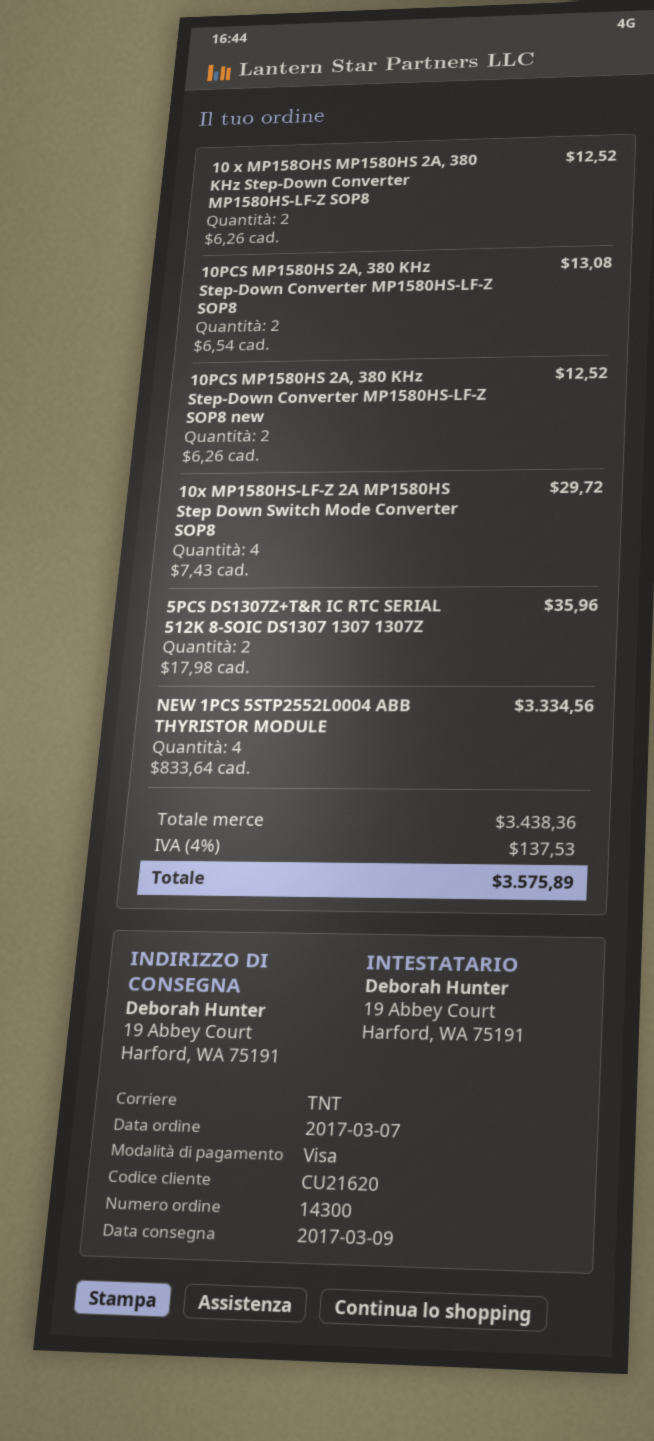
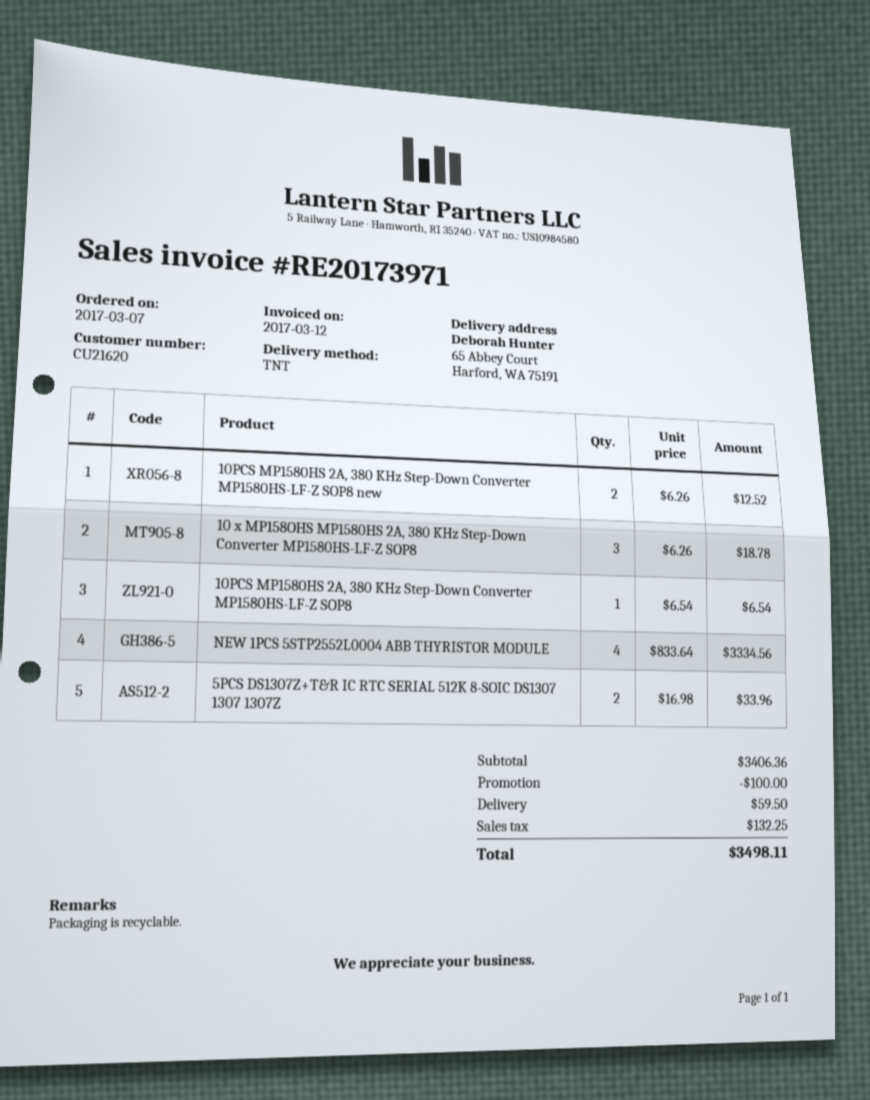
ship to: 19 Abbey Court, Harford, WA 75191 -> 65 Abbey Court, Harford, WA 75191
10 x MP158OHS MP1580HS 2A, 380 KHz Step-Down Converter MP1580HS-LF-Z SOP8: 2 x 6.26 = 12.52 -> 3 x 6.26 = 18.78
10PCS MP1580HS 2A, 380 KHz Step-Down Converter MP1580HS-LF-Z SOP8: 2 x 6.54 = 13.08 -> 1 x 6.54 = 6.54
10x MP1580HS-LF-Z 2A MP1580HS Step Down Switch Mode Converter SOP8: 4 x 7.43 = 29.72 -> none
5PCS DS1307Z+T&R IC RTC SERIAL 512K 8-SOIC DS1307 1307 1307Z: 2 x 17.98 = 35.96 -> 2 x 16.98 = 33.96
subtotal: 3438.36 -> 3406.36
discount: none -> 100.00
shipping: none -> 59.50
tax: 137.53 -> 132.25
total: 3575.89 -> 3498.11

